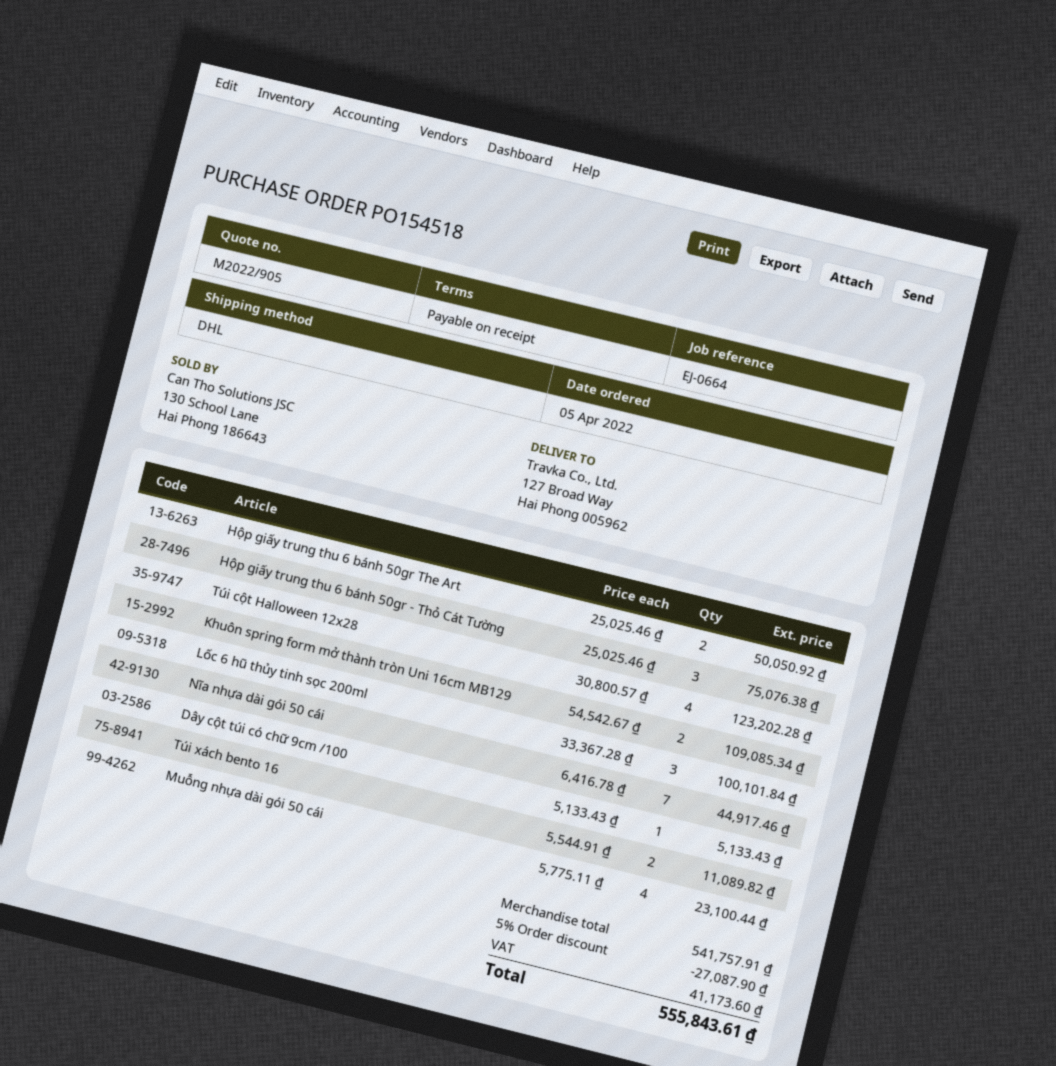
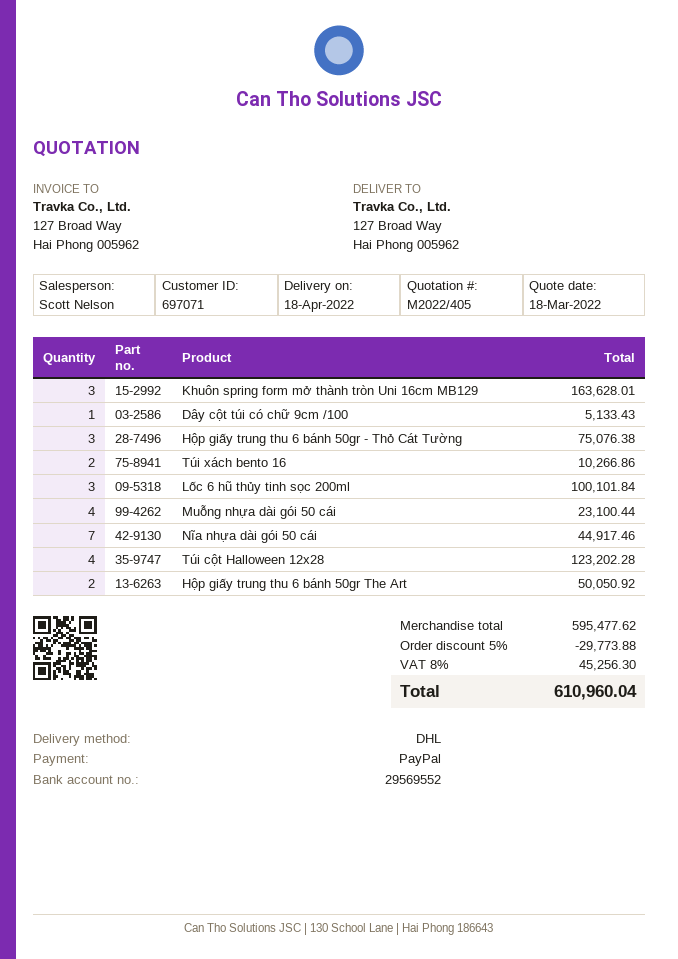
quote number: M2022/905 -> M2022/405
Khuôn spring form mở thành tròn Uni 16cm MB129: 2 for 109085.34 -> 3 for 163628.01
Túi xách bento 16: 2 for 11089.82 -> 2 for 10266.86
subtotal: 541757.91 -> 595477.62
discount: 5% = 27087.90 -> 5% = 29773.88
tax: 41173.60 -> 45256.30
total: 555843.61 -> 610960.04

